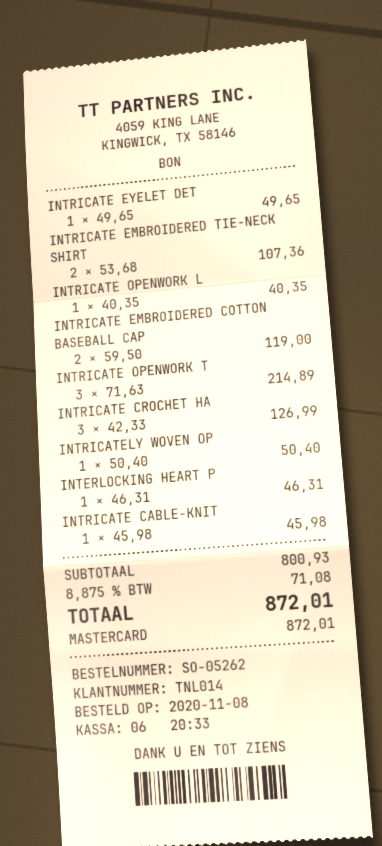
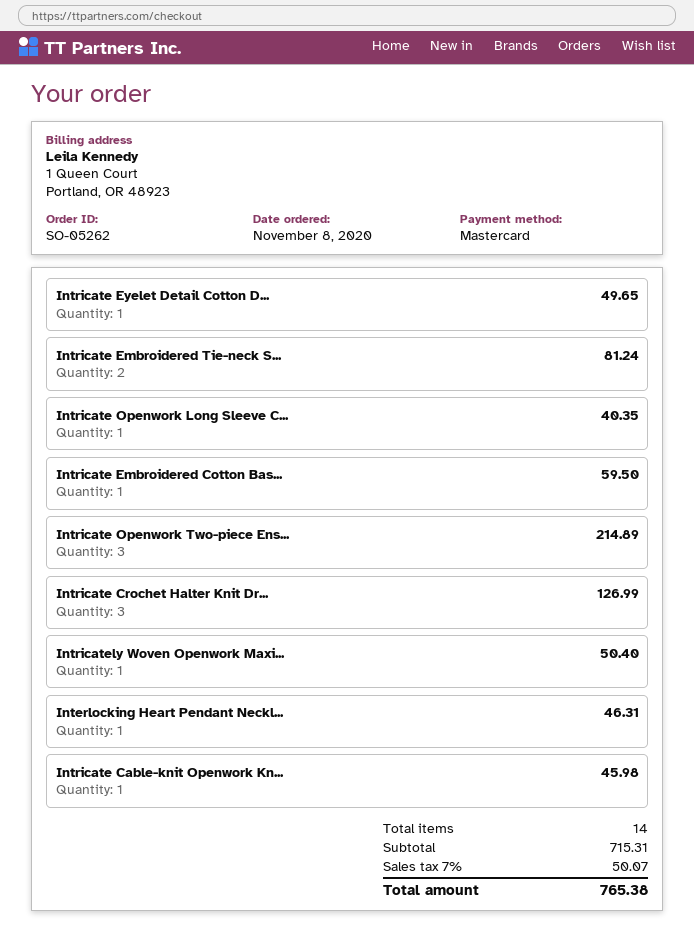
INTRICATE EMBROIDERED TIE-NECK SHIRT: 2 for 107.36 -> 2 for 81.24
INTRICATE EMBROIDERED COTTON BASEBALL CAP: 2 for 119.00 -> 1 for 59.50
subtotal: 800.93 -> 715.31
tax: 8.875% = 71.08 -> 7% = 50.07
total: 872.01 -> 765.38

